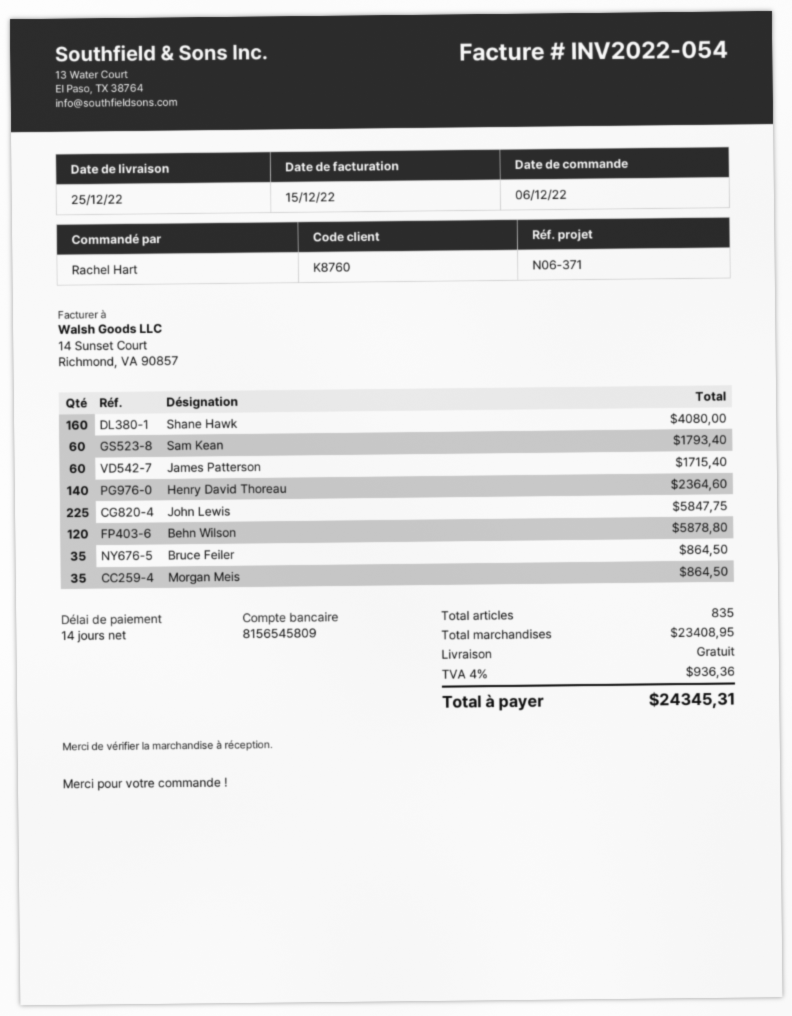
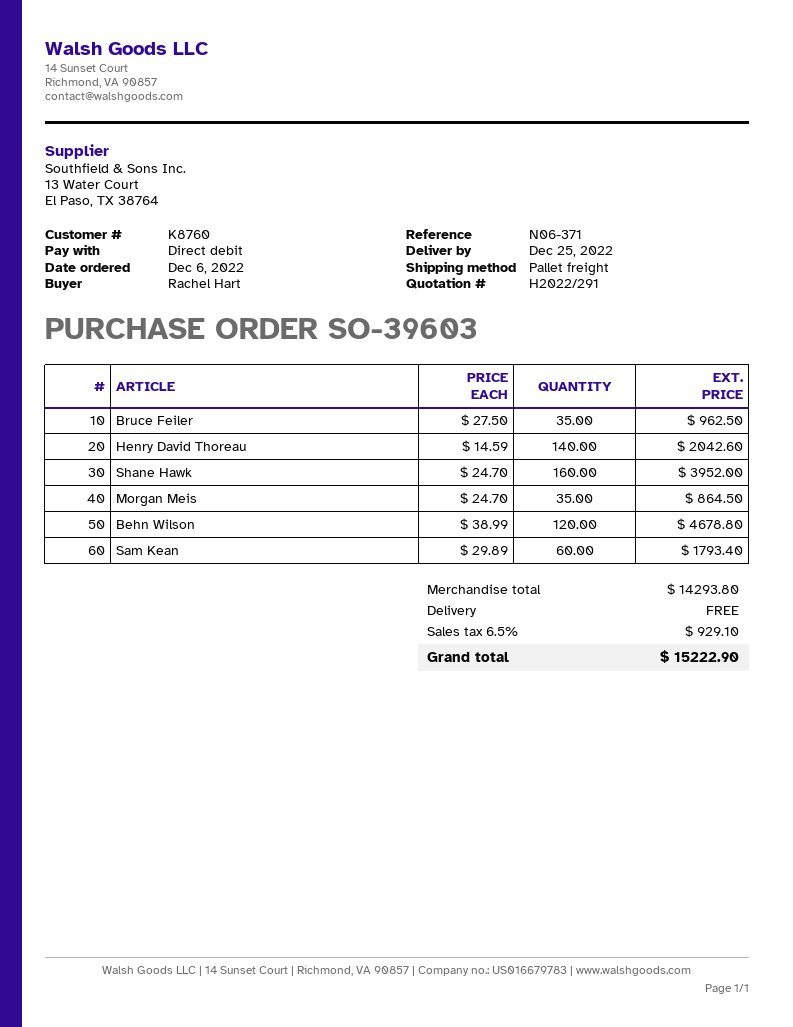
Shane Hawk: 160 for 4080.00 -> 160 for 3952.00
James Patterson: 60 for 1715.40 -> none
Henry David Thoreau: 140 for 2364.60 -> 140 for 2042.60
John Lewis: 225 for 5847.75 -> none
Behn Wilson: 120 for 5878.80 -> 120 for 4678.80
Bruce Feiler: 35 for 864.50 -> 35 for 962.50
subtotal: 23408.95 -> 14293.80
tax: 4% = 936.36 -> 6.5% = 929.10
total: 24345.31 -> 15222.90

